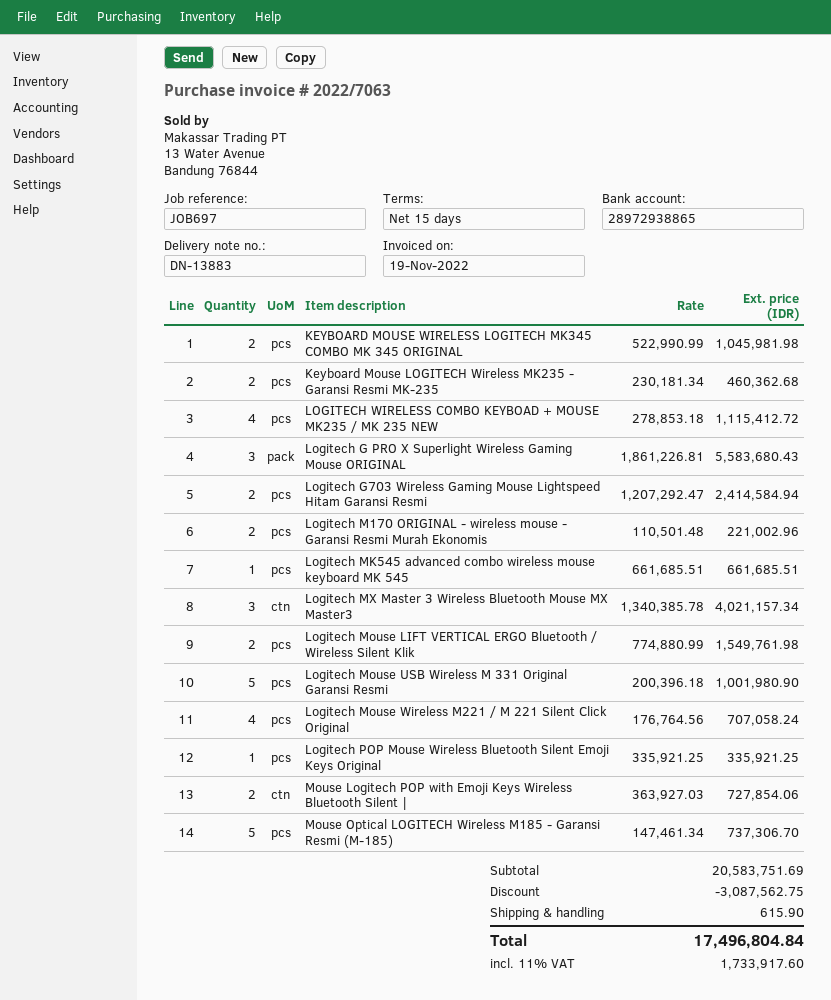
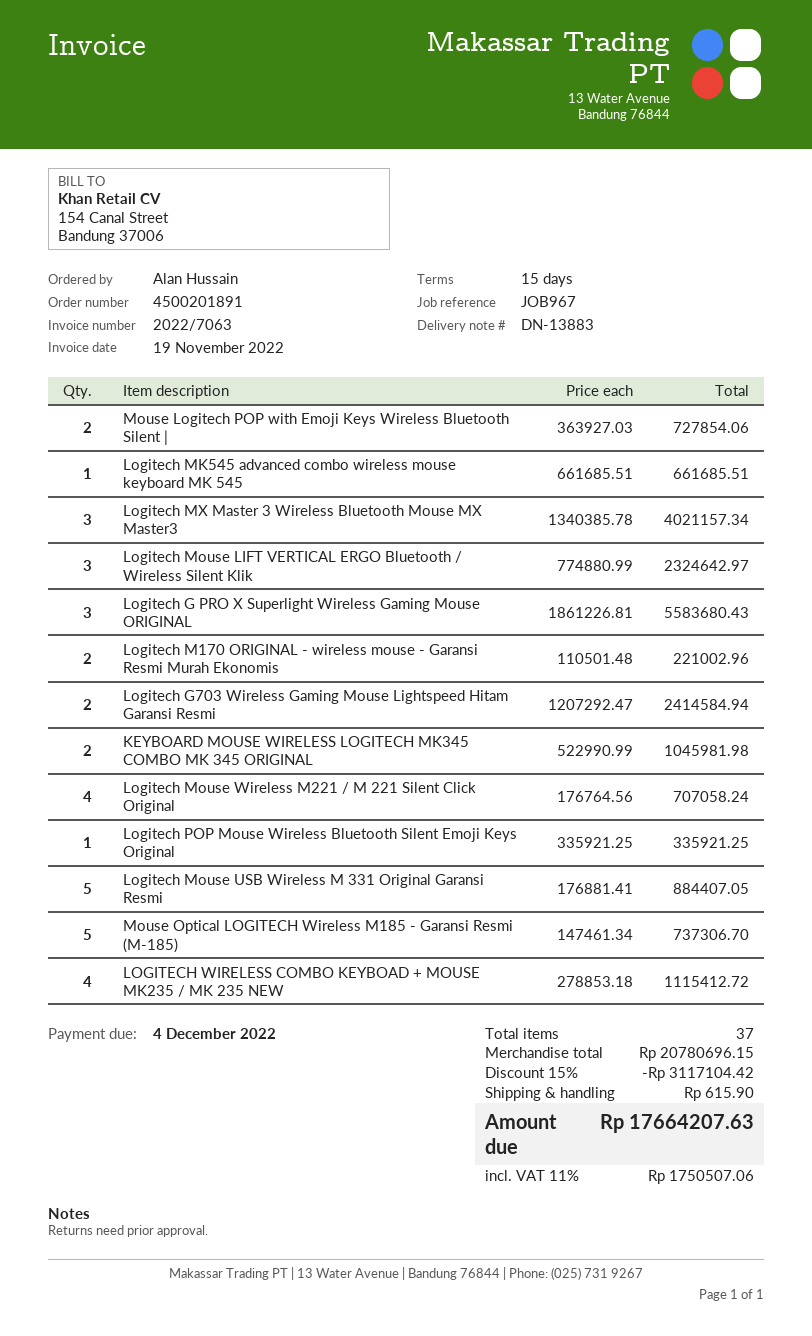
reference: JOB697 -> JOB967
Keyboard Mouse LOGITECH Wireless MK235 - Garansi Resmi MK-235: 2 x 230181.34 = 460362.68 -> none
Logitech Mouse LIFT VERTICAL ERGO Bluetooth / Wireless Silent Klik: 2 x 774880.99 = 1549761.98 -> 3 x 774880.99 = 2324642.97
Logitech Mouse USB Wireless M 331 Original Garansi Resmi: 5 x 200396.18 = 1001980.90 -> 5 x 176881.41 = 884407.05
subtotal: 20583751.69 -> 20780696.15
discount: 3087562.75 -> 3117104.42
tax: 11% = 1733917.60 -> 11% = 1750507.06
total: 17496804.84 -> 17664207.63

